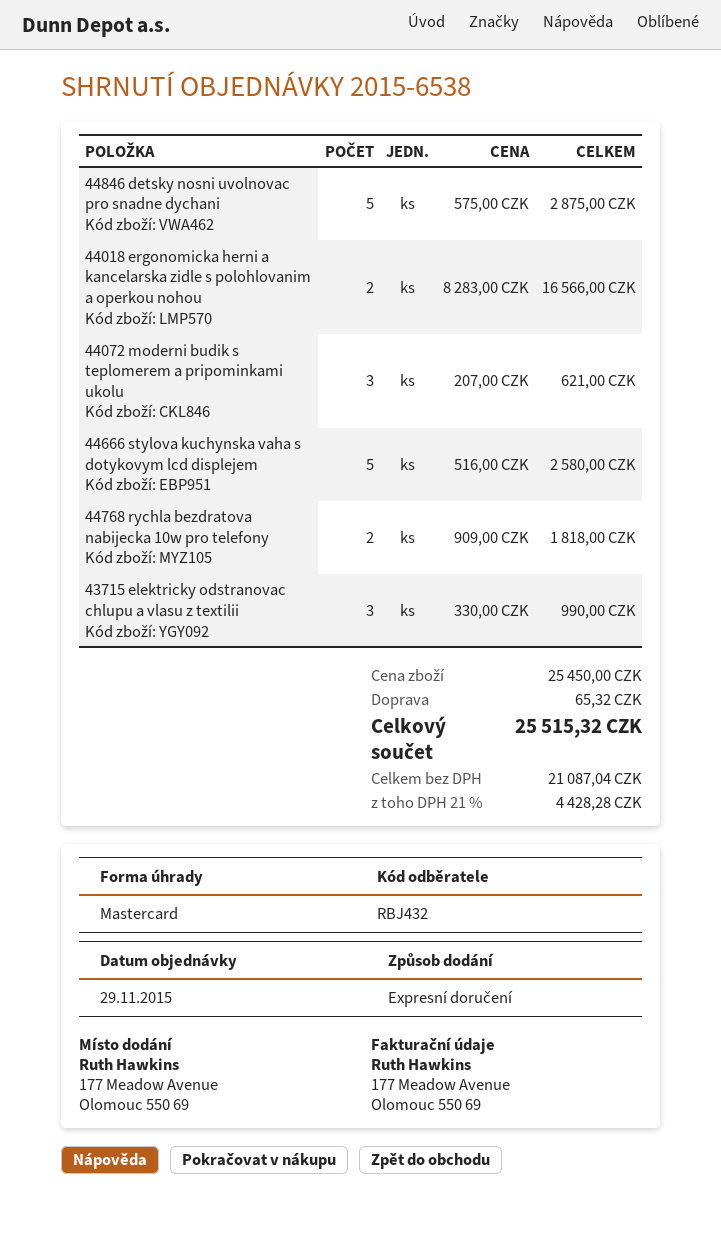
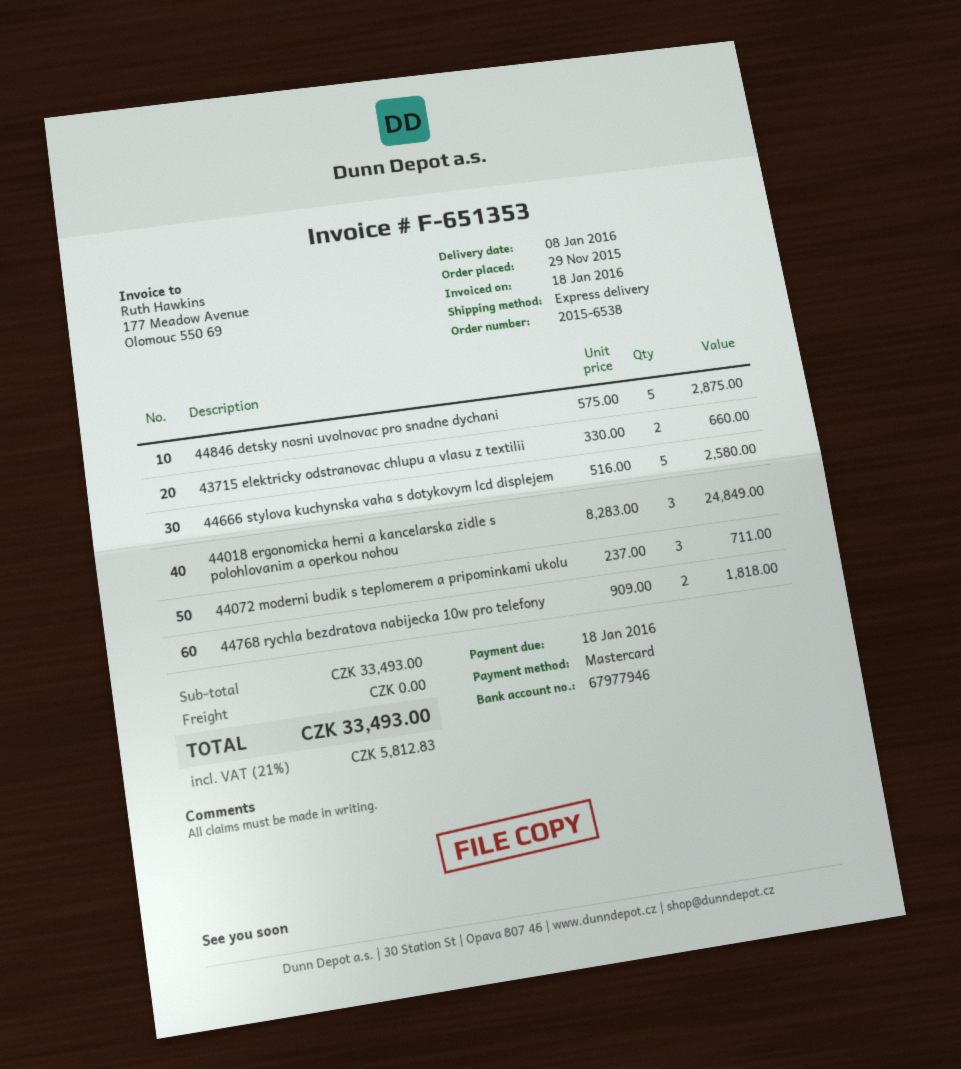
44018 ergonomicka herni a kancelarska zidle s polohlovanim a operkou nohou: 2 x 8283.00 = 16566.00 -> 3 x 8283.00 = 24849.00
44072 moderni budik s teplomerem a pripominkami ukolu: 3 x 207.00 = 621.00 -> 3 x 237.00 = 711.00
43715 elektricky odstranovac chlupu a vlasu z textilii: 3 x 330.00 = 990.00 -> 2 x 330.00 = 660.00
subtotal: 25450.00 -> 33493.00
shipping: 65.32 -> 0.00
tax: 21% = 4428.28 -> 21% = 5812.83
total: 25515.32 -> 33493.00

